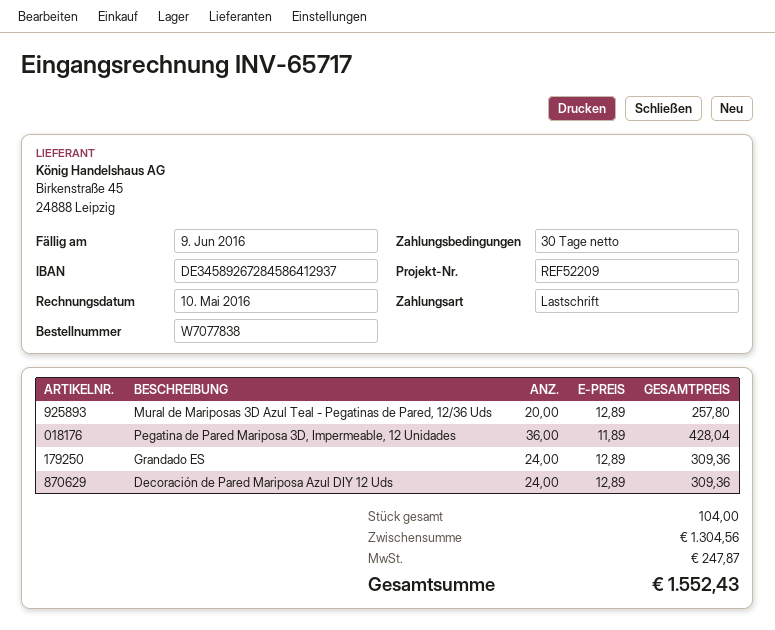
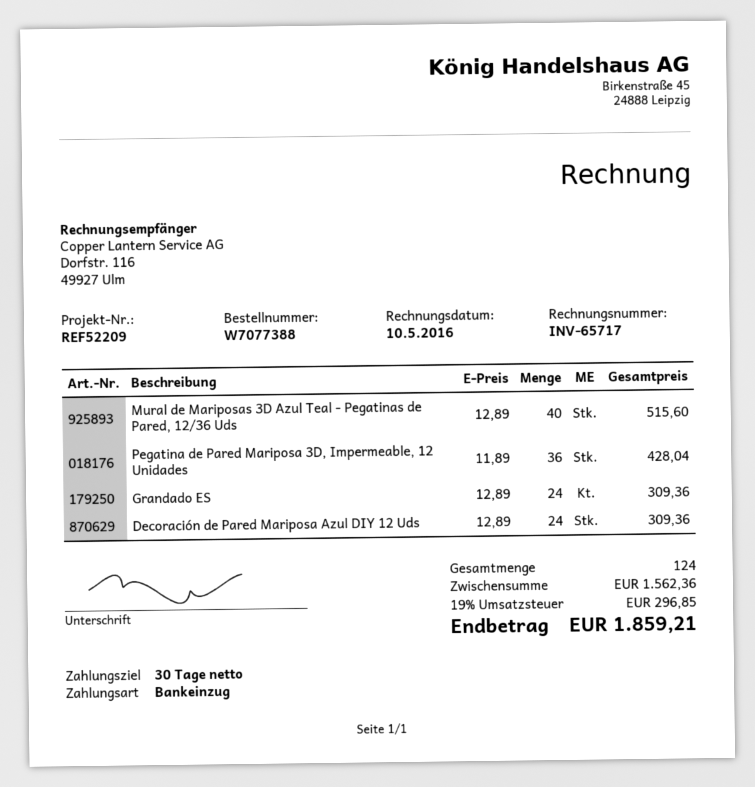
order number: W7077838 -> W7077388
Mural de Mariposas 3D Azul Teal - Pegatinas de Pared, 12/36 Uds: 20 x 12.89 = 257.80 -> 40 x 12.89 = 515.60
total quantity: 104 -> 124
subtotal: 1304.56 -> 1562.36
tax: 247.87 -> 296.85
total: 1552.43 -> 1859.21

